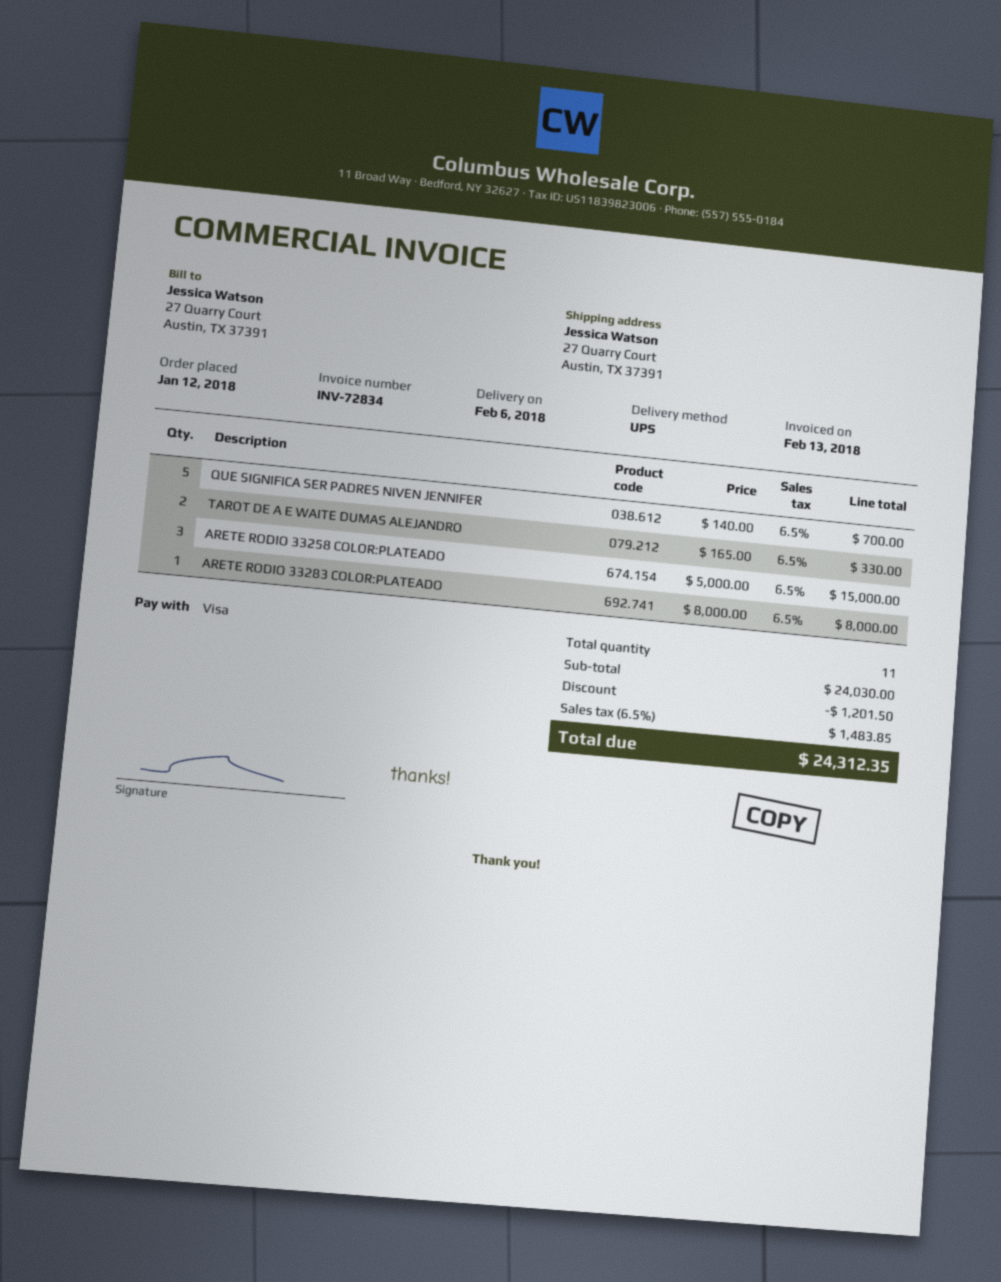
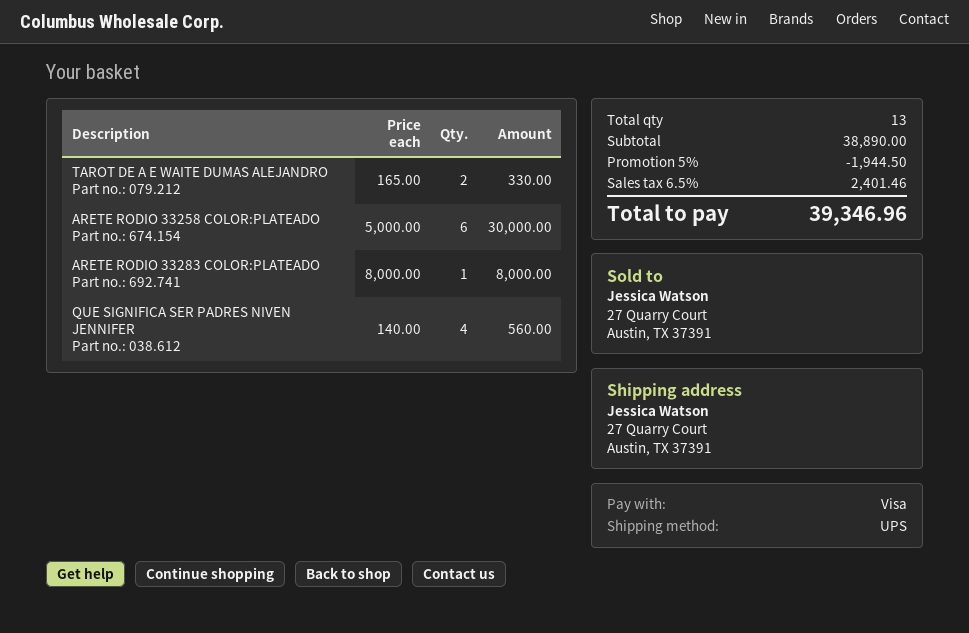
QUE SIGNIFICA SER PADRES NIVEN JENNIFER: 5 x 140.00 = 700.00 -> 4 x 140.00 = 560.00
ARETE RODIO 33258 COLOR:PLATEADO: 3 x 5000.00 = 15000.00 -> 6 x 5000.00 = 30000.00
total quantity: 11 -> 13
subtotal: 24030.00 -> 38890.00
discount: 1201.50 -> 1944.50
tax: 6.5% = 1483.85 -> 6.5% = 2401.46
total: 24312.35 -> 39346.96

